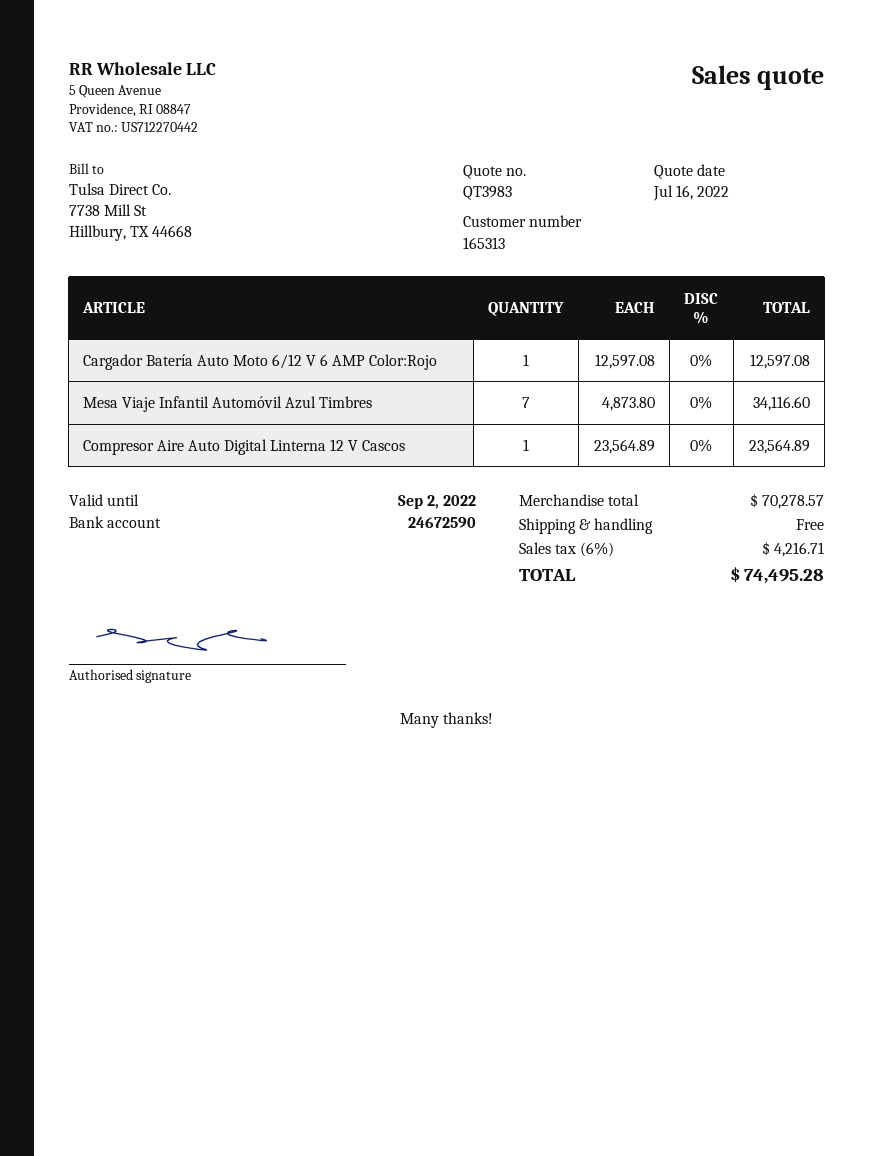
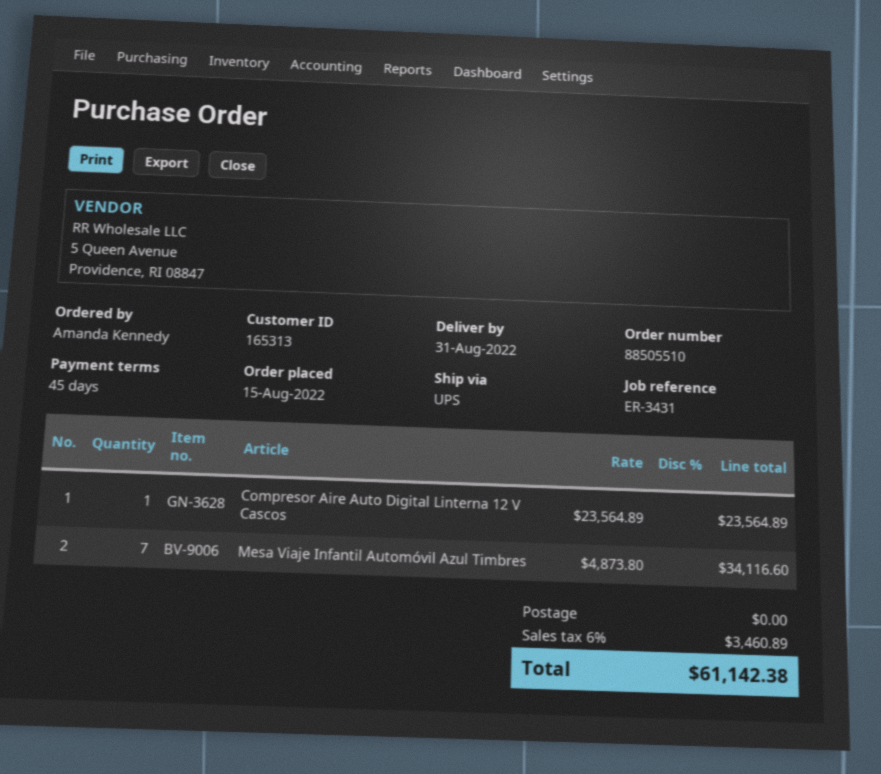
Cargador Batería Auto Moto 6/12 V 6 AMP Color:Rojo: 1 x 12597.08 = 12597.08 -> none
tax: 6% = 4216.71 -> 6% = 3460.89
total: 74495.28 -> 61142.38

